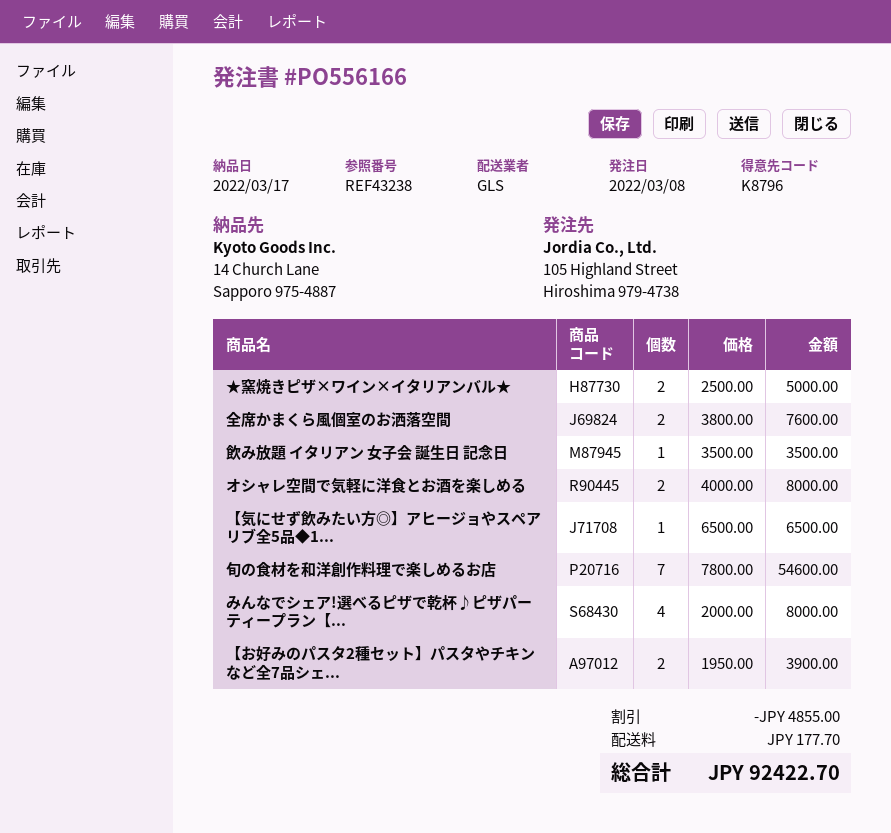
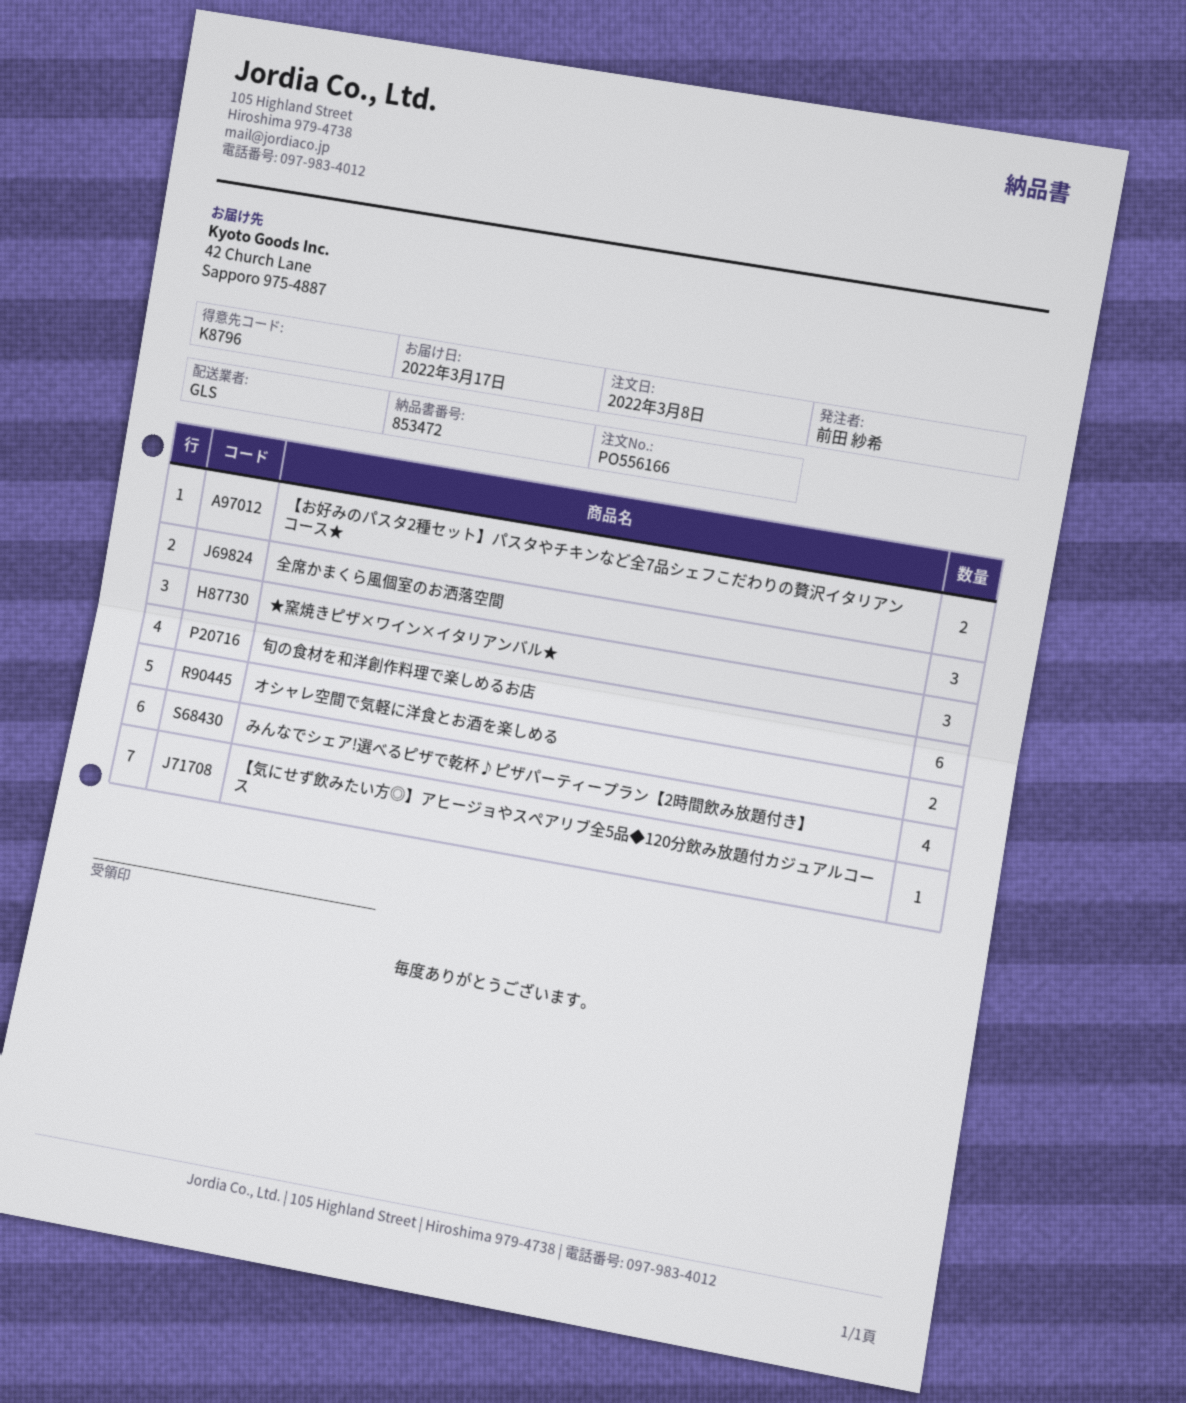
ship to: 14 Church Lane, Sapporo 975-4887 -> 42 Church Lane, Sapporo 975-4887
★窯焼きピザ×ワイン×イタリアンバル★: 2 -> 3
全席かまくら風個室のお洒落空間: 2 -> 3
飲み放題 イタリアン 女子会 誕生日 記念日: 1 -> none
旬の食材を和洋創作料理で楽しめるお店: 7 -> 6

